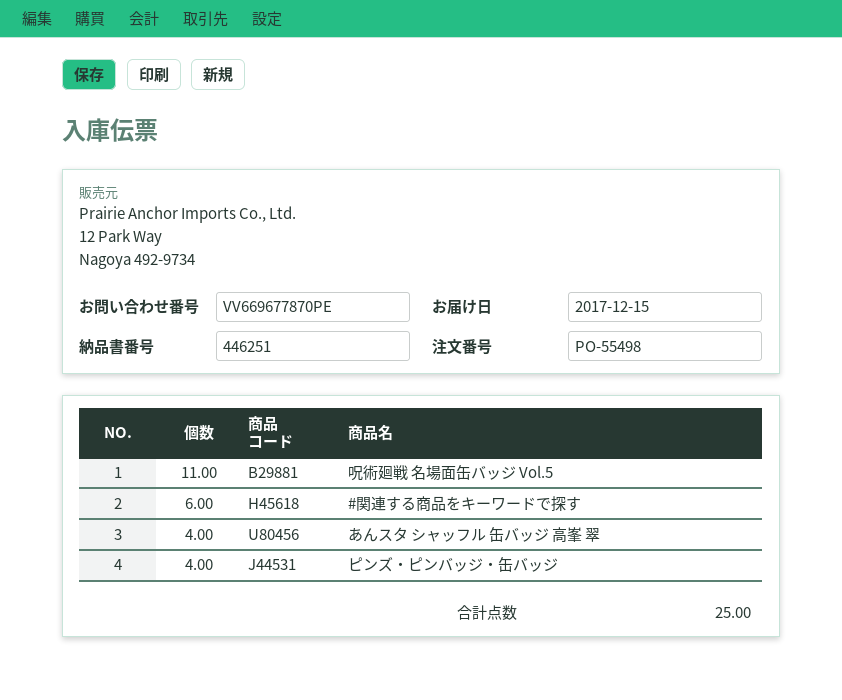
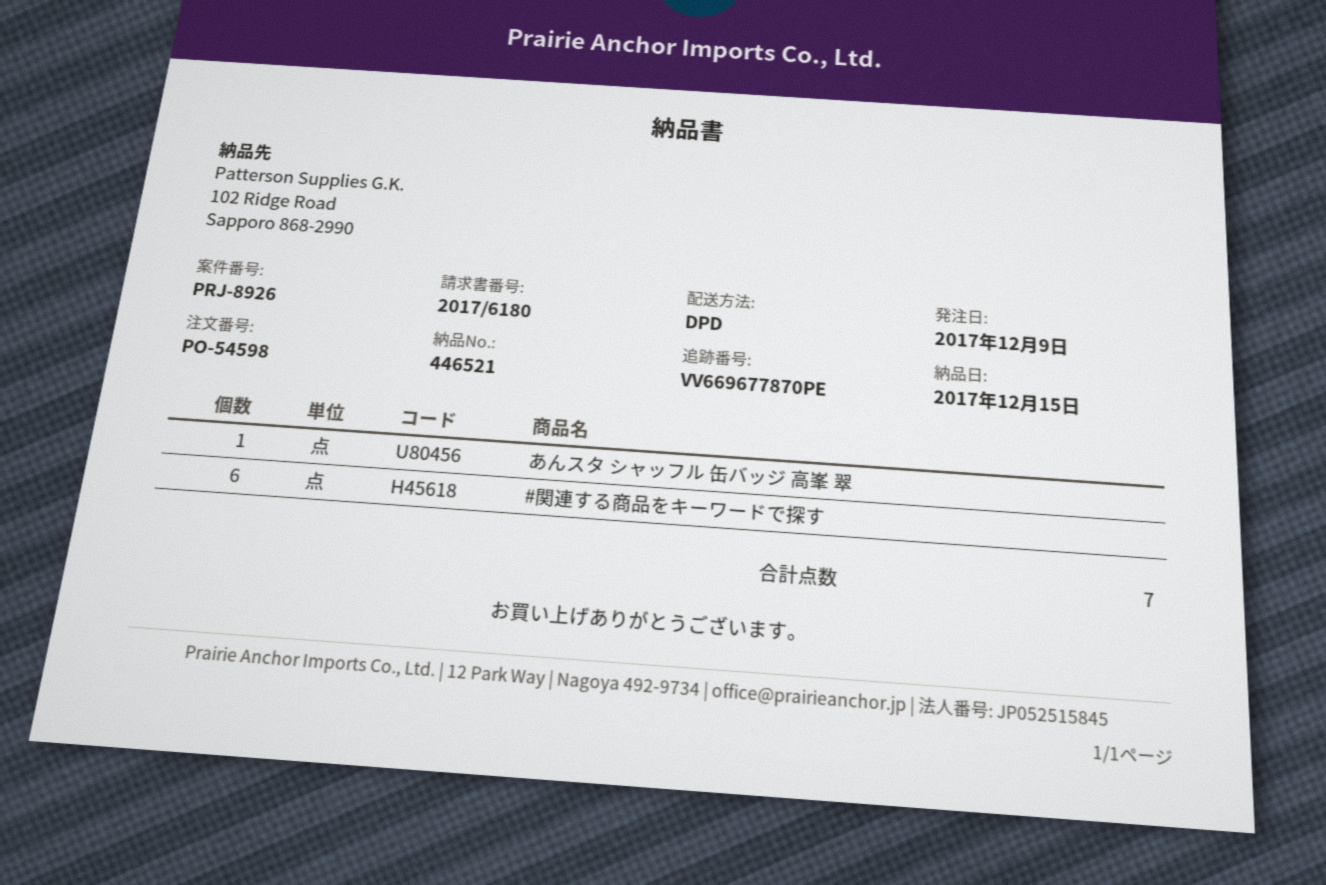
order number: PO-55498 -> PO-54598
delivery note number: 446251 -> 446521
呪術廻戦 名場面缶バッジ Vol.5: 11 -> none
あんスタ シャッフル 缶バッジ 高峯 翠: 4 -> 1
ピンズ・ピンバッジ・缶バッジ: 4 -> none
total quantity: 25 -> 7

